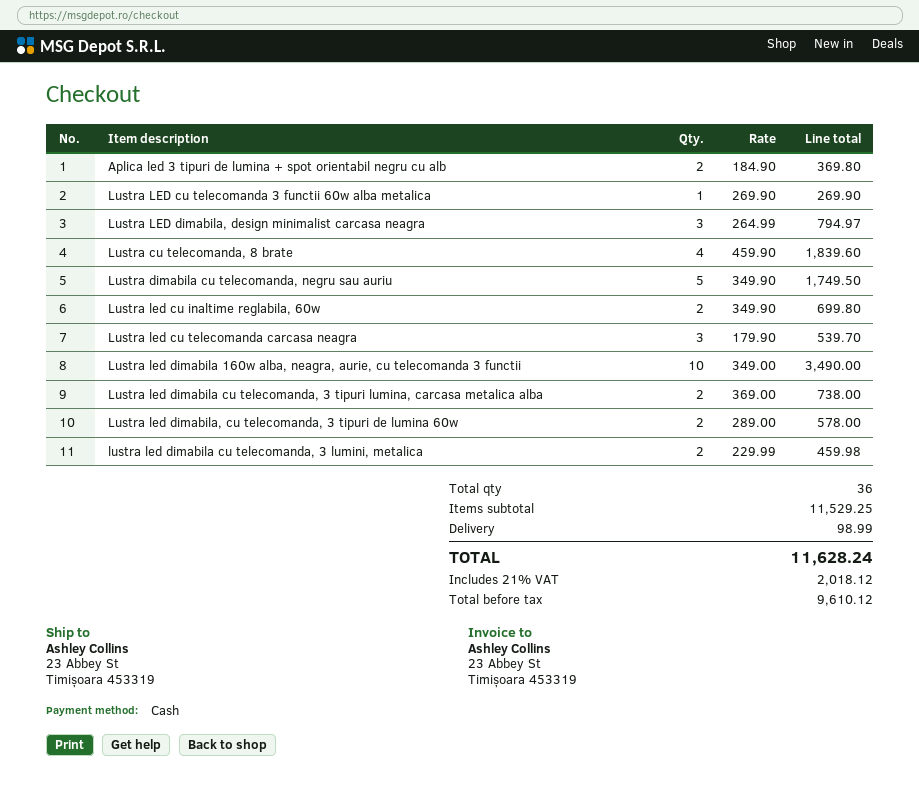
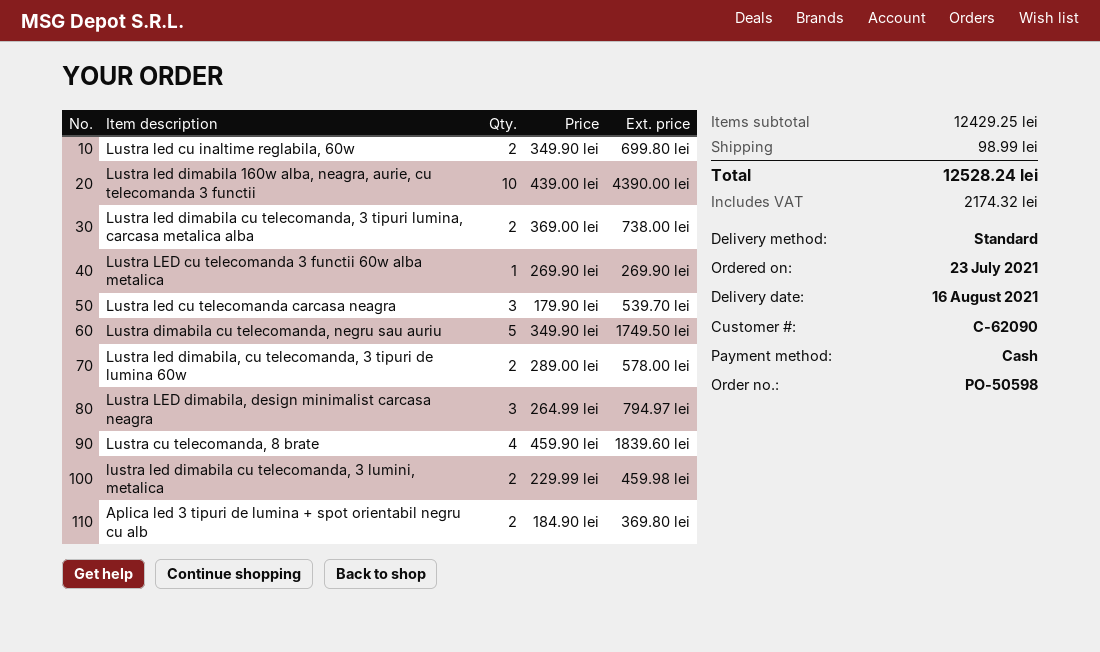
Lustra led dimabila 160w alba, neagra, aurie, cu telecomanda 3 functii: 10 x 349.00 = 3490.00 -> 10 x 439.00 = 4390.00
subtotal: 11529.25 -> 12429.25
tax: 2018.12 -> 2174.32
total: 11628.24 -> 12528.24

